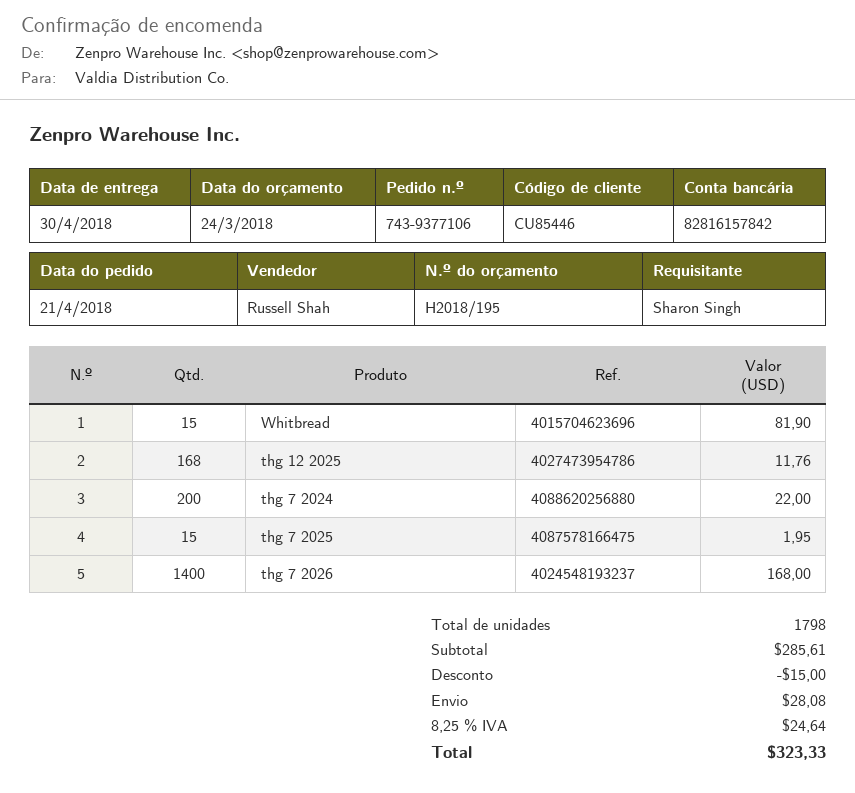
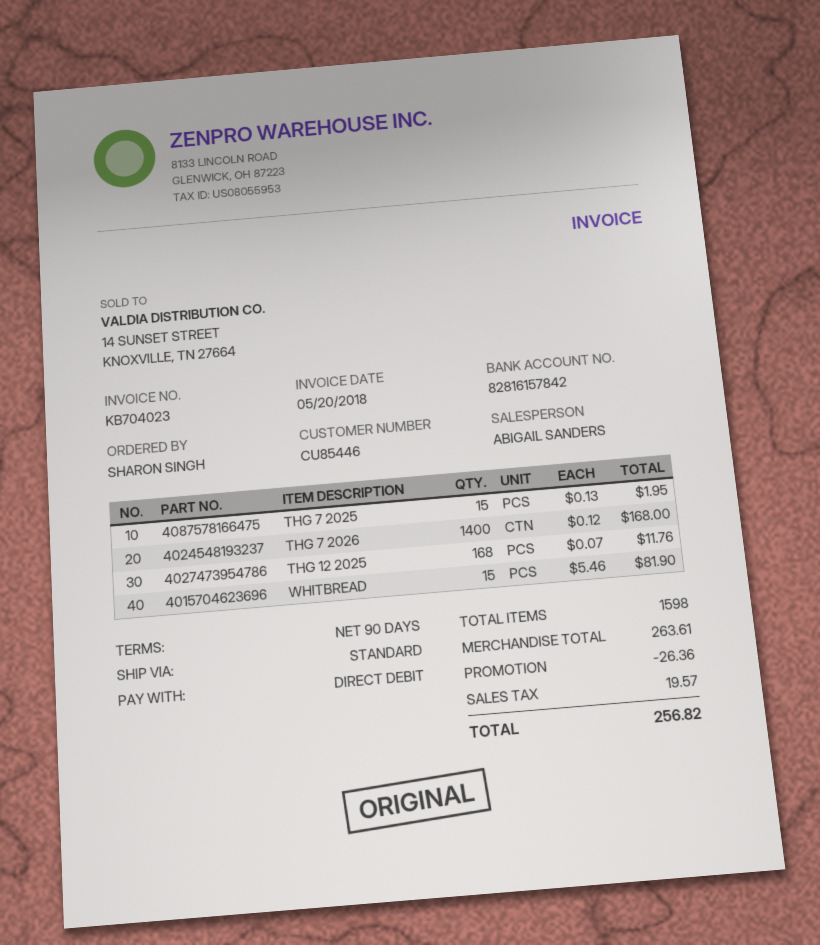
sales rep: Russell Shah -> ABIGAIL SANDERS
thg 7 2024: 200 for 22.00 -> none
total quantity: 1798 -> 1598
subtotal: 285.61 -> 263.61
discount: 15.00 -> 26.36
shipping: 28.08 -> none
tax: 24.64 -> 19.57
total: 323.33 -> 256.82

